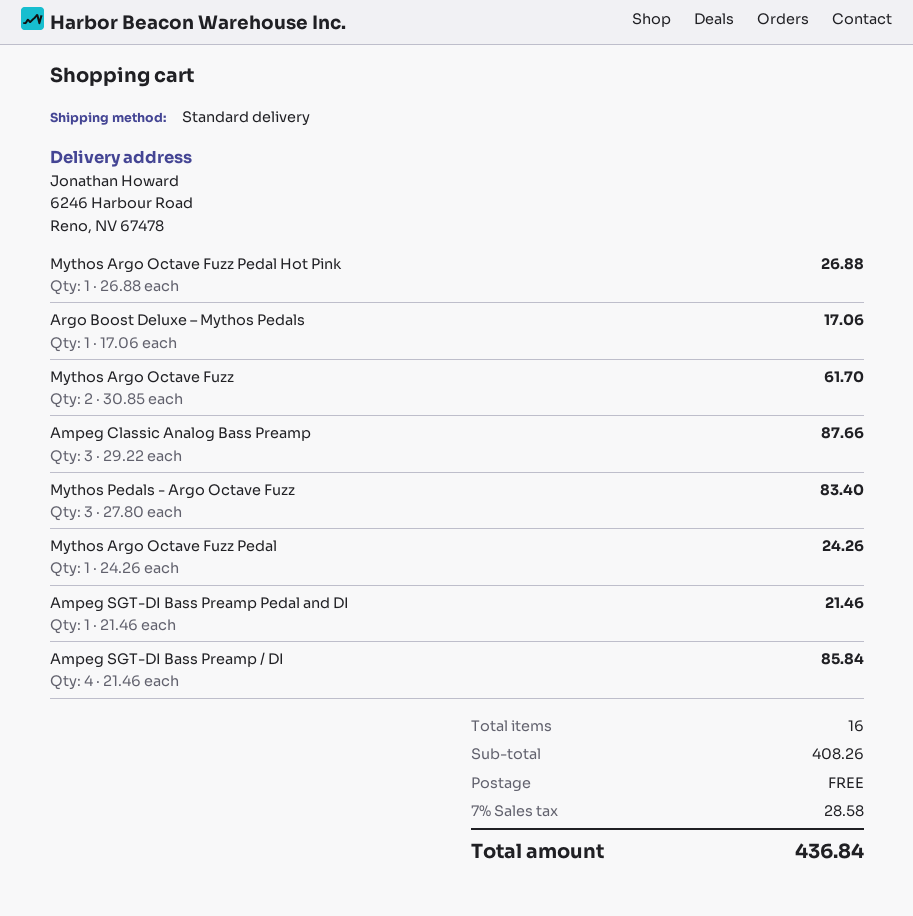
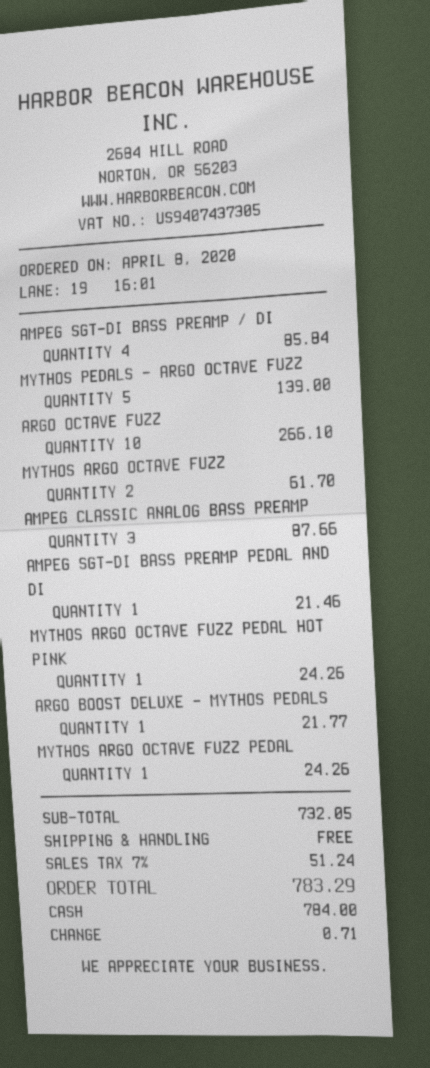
Mythos Argo Octave Fuzz Pedal Hot Pink: 1 for 26.88 -> 1 for 24.26
Argo Boost Deluxe – Mythos Pedals: 1 for 17.06 -> 1 for 21.77
Mythos Pedals - Argo Octave Fuzz: 3 for 83.40 -> 5 for 139.00
ARGO OCTAVE FUZZ: none -> 10 for 266.10
subtotal: 408.26 -> 732.05
tax: 7% = 28.58 -> 7% = 51.24
total: 436.84 -> 783.29

